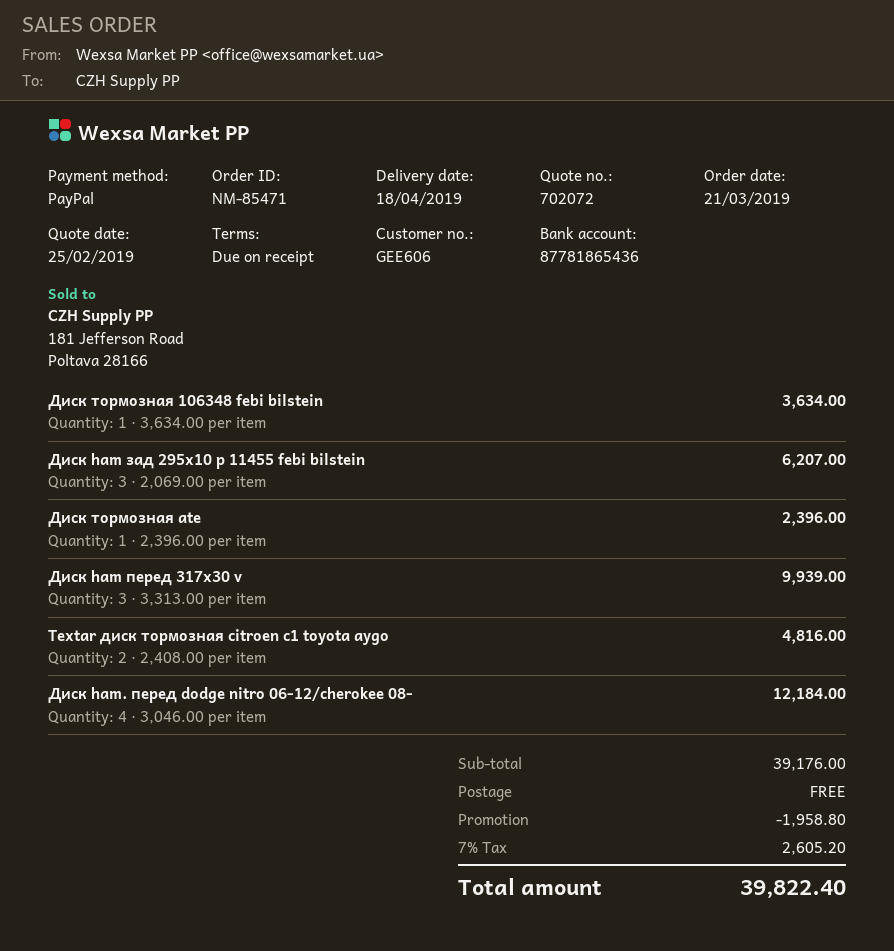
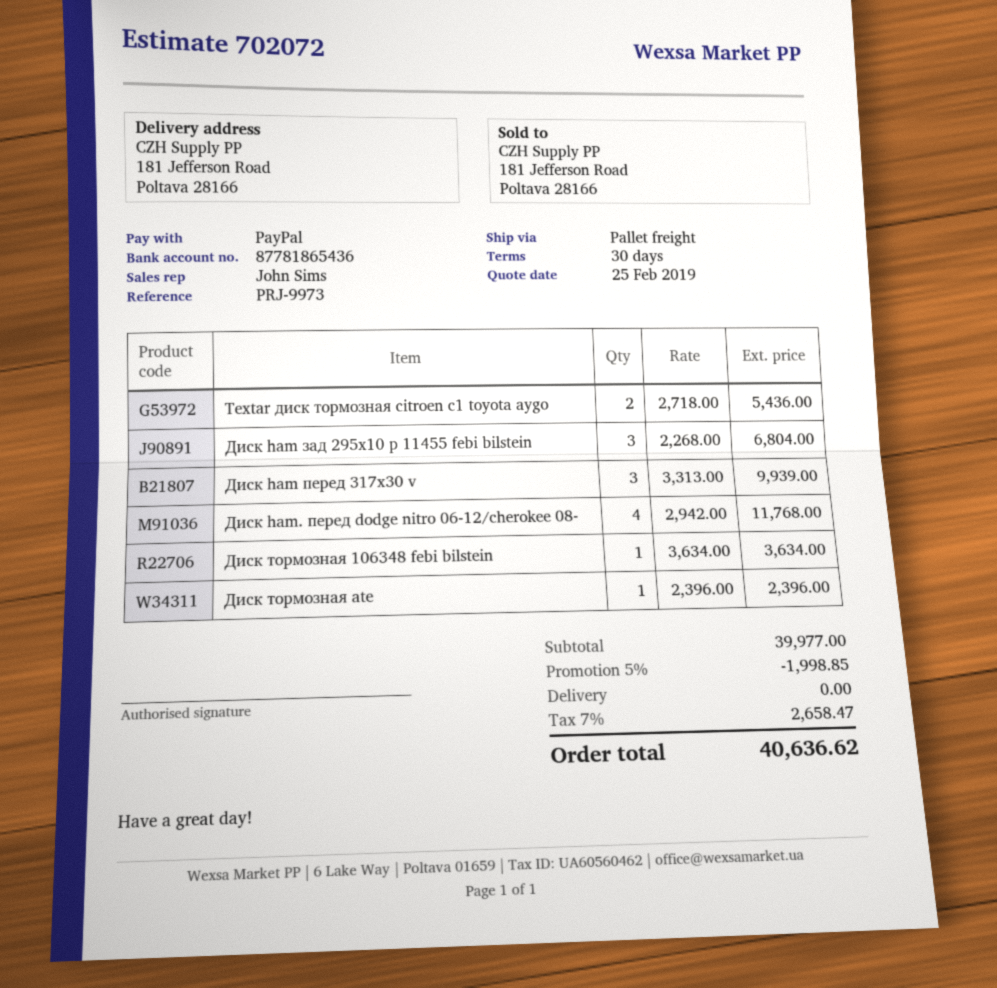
payment terms: on receipt -> 30 days
Диск ham зад 295x10 p 11455 febi bilstein: 3 x 2069.00 = 6207.00 -> 3 x 2268.00 = 6804.00
Textar диск тормозная citroen c1 toyota aygo: 2 x 2408.00 = 4816.00 -> 2 x 2718.00 = 5436.00
Диск ham. перед dodge nitro 06-12/cherokee 08-: 4 x 3046.00 = 12184.00 -> 4 x 2942.00 = 11768.00
subtotal: 39176.00 -> 39977.00
discount: 1958.80 -> 1998.85
tax: 7% = 2605.20 -> 7% = 2658.47
total: 39822.40 -> 40636.62

